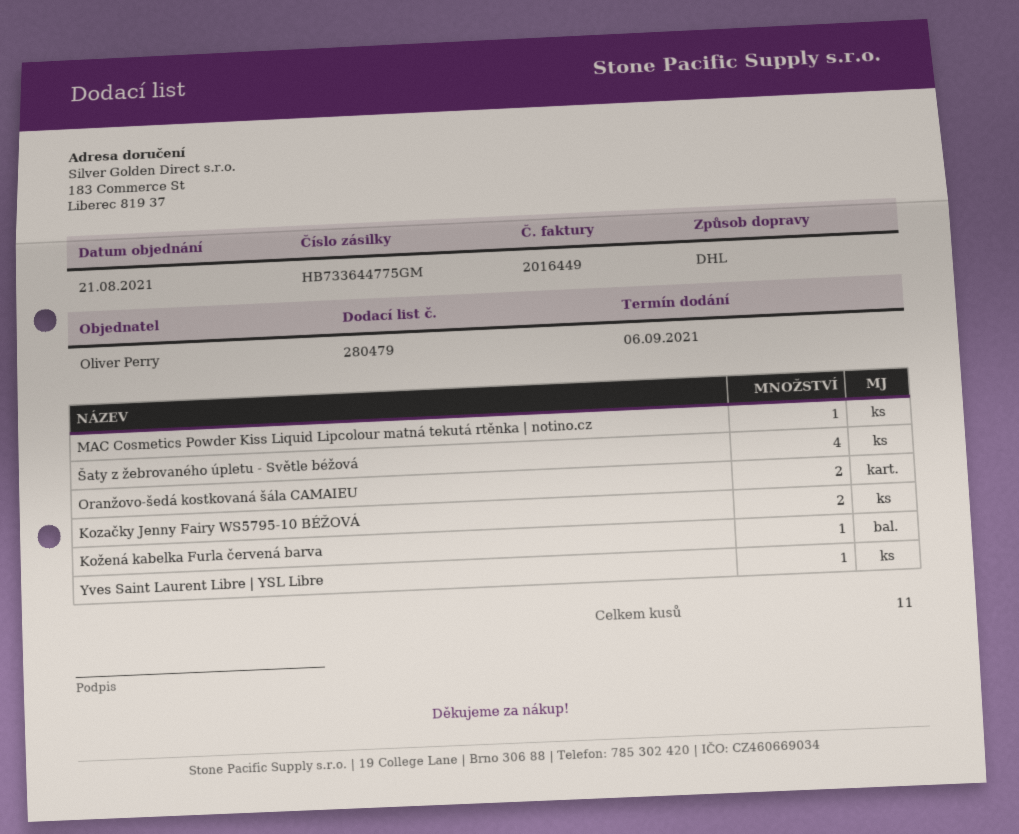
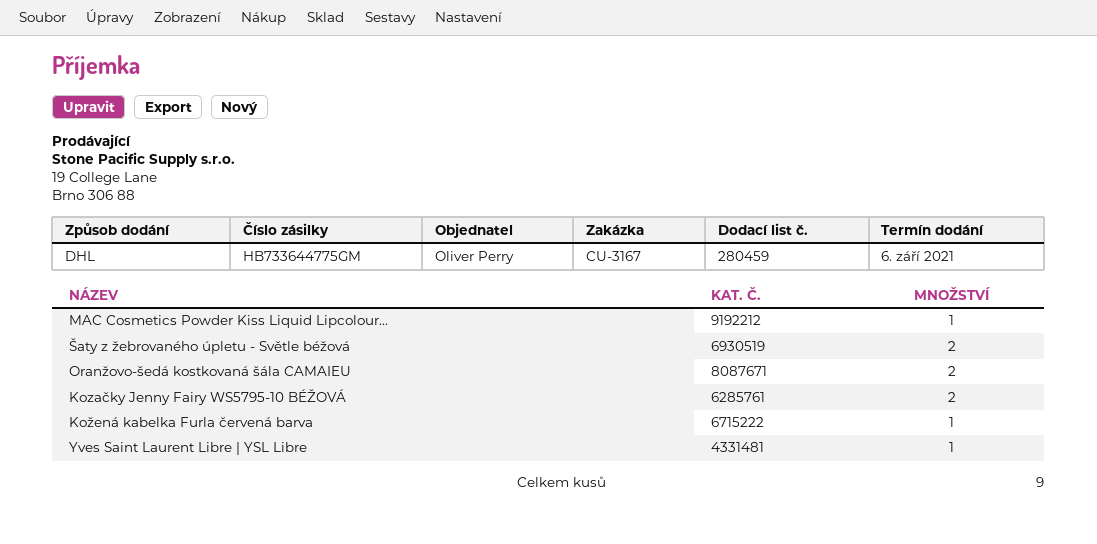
delivery note number: 280479 -> 280459
Šaty z žebrovaného úpletu - Světle béžová: 4 -> 2
total quantity: 11 -> 9

